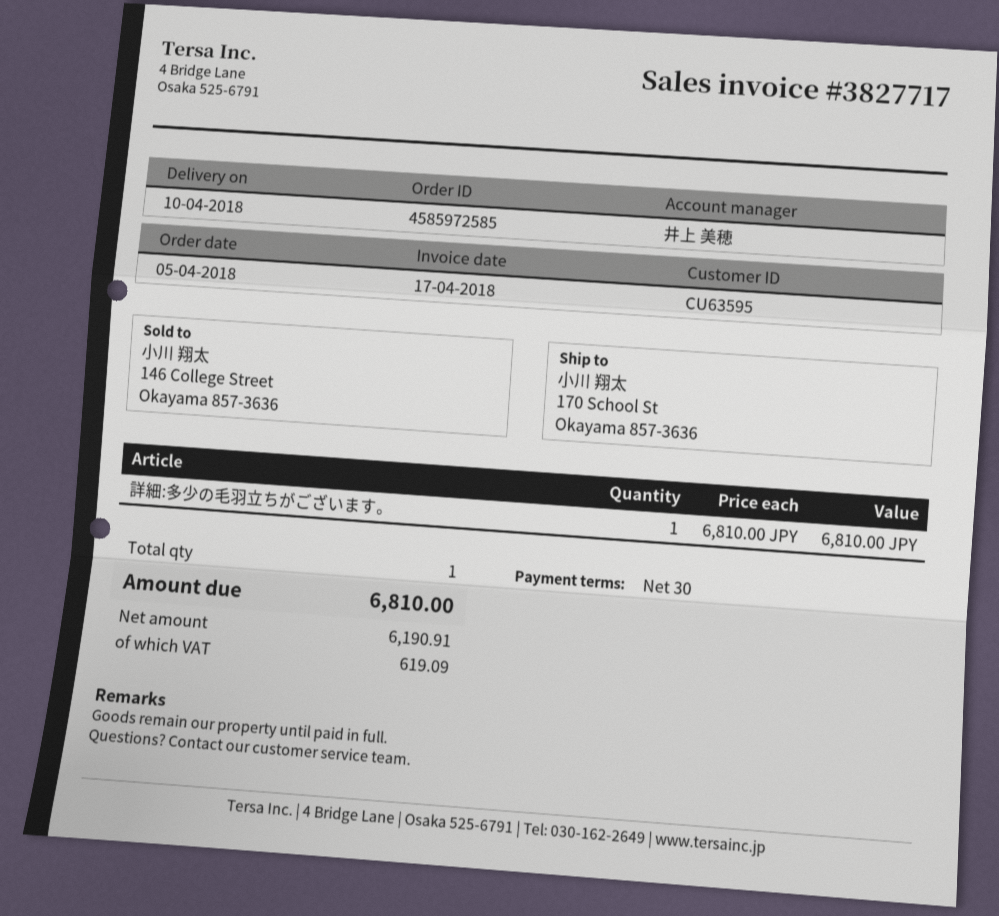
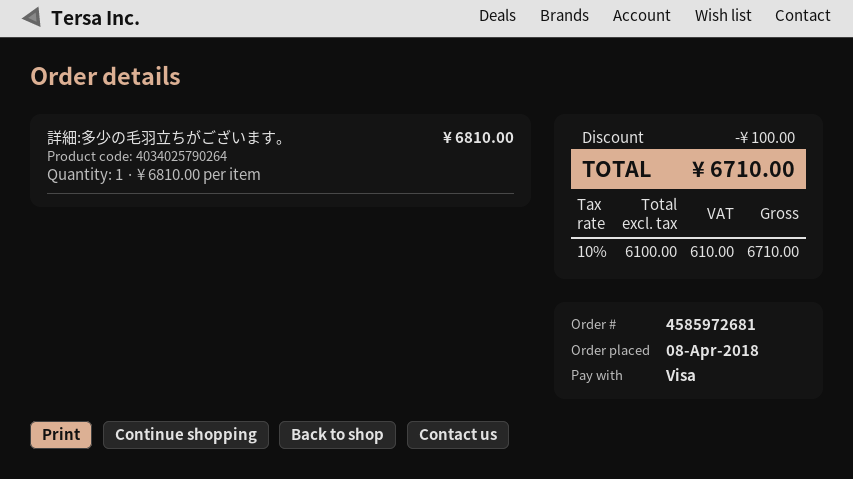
order number: 4585972585 -> 4585972681
order date: 2018-04-05 -> 2018-04-08
discount: none -> 100.00
net: 6190.91 -> 6100.00
tax: 619.09 -> 610.00
total: 6810.00 -> 6710.00

